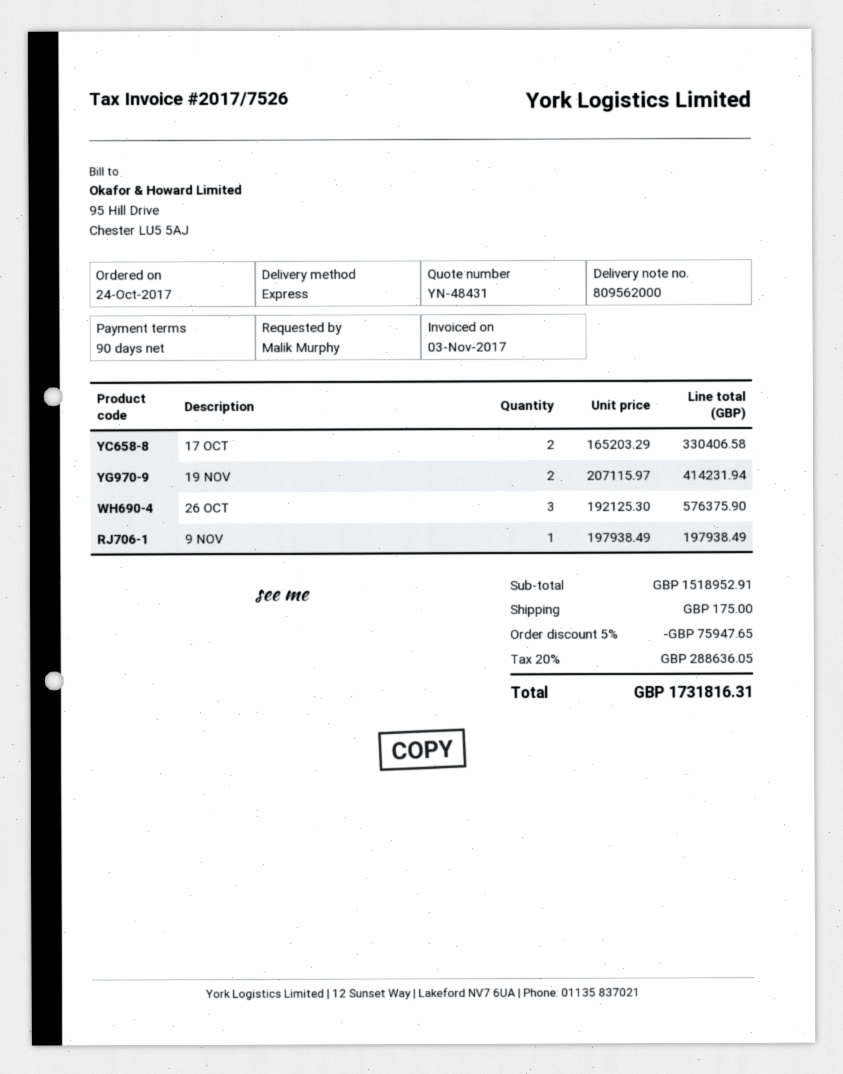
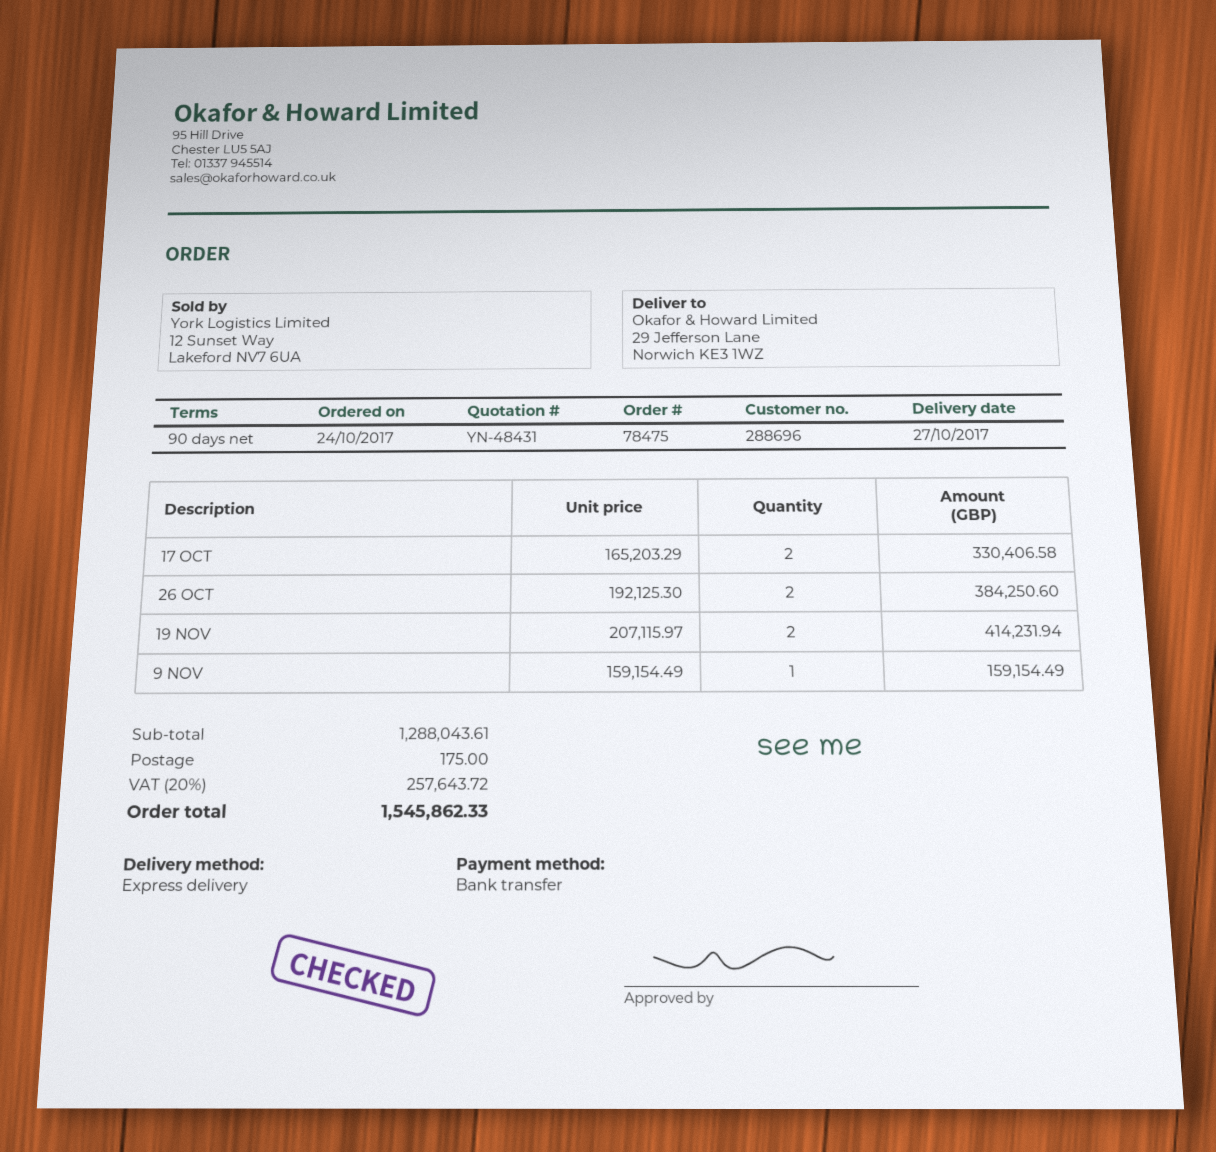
26 OCT: 3 x 192125.30 = 576375.90 -> 2 x 192125.30 = 384250.60
9 NOV: 1 x 197938.49 = 197938.49 -> 1 x 159154.49 = 159154.49
subtotal: 1518952.91 -> 1288043.61
discount: 5% = 75947.65 -> none
tax: 20% = 288636.05 -> 20% = 257643.72
total: 1731816.31 -> 1545862.33

